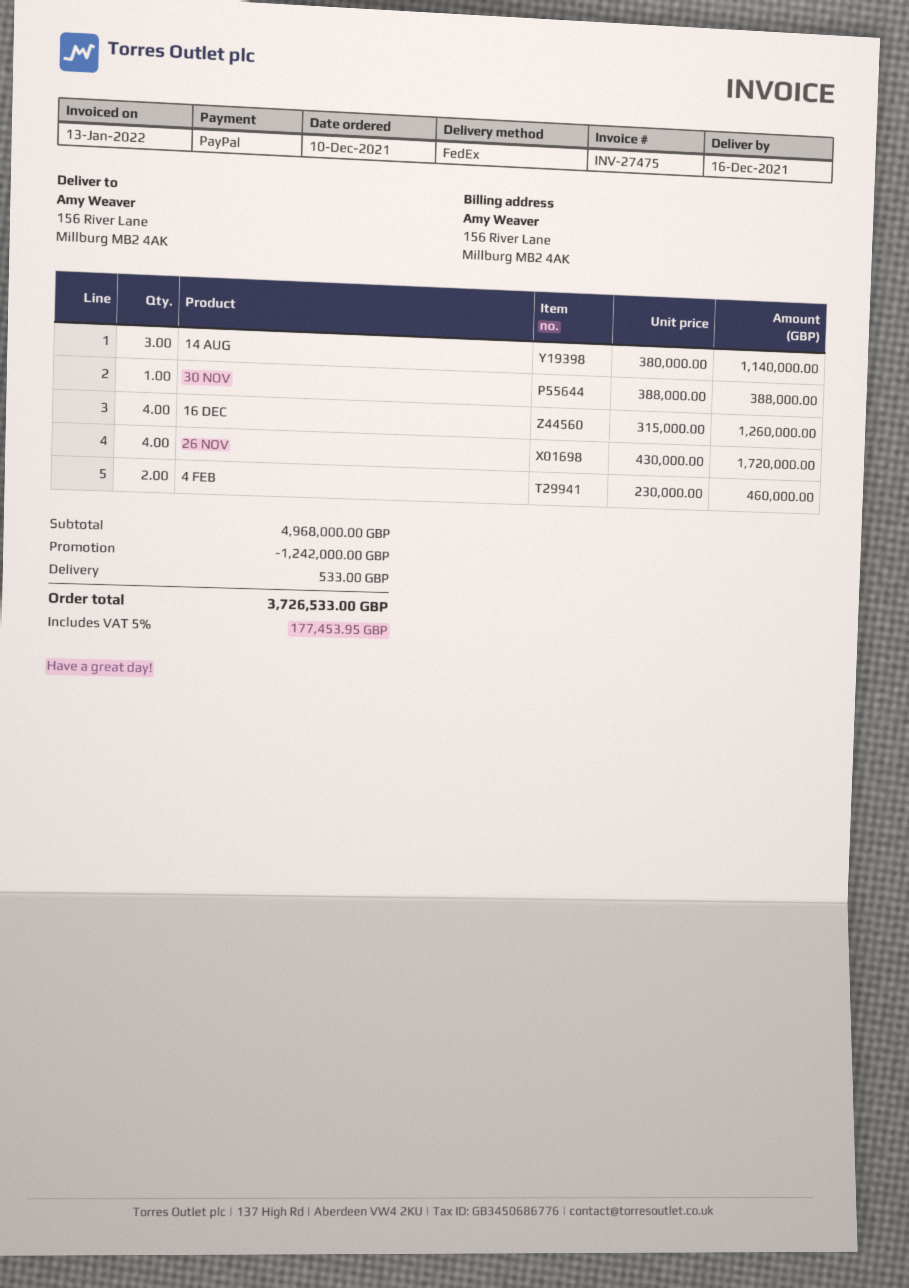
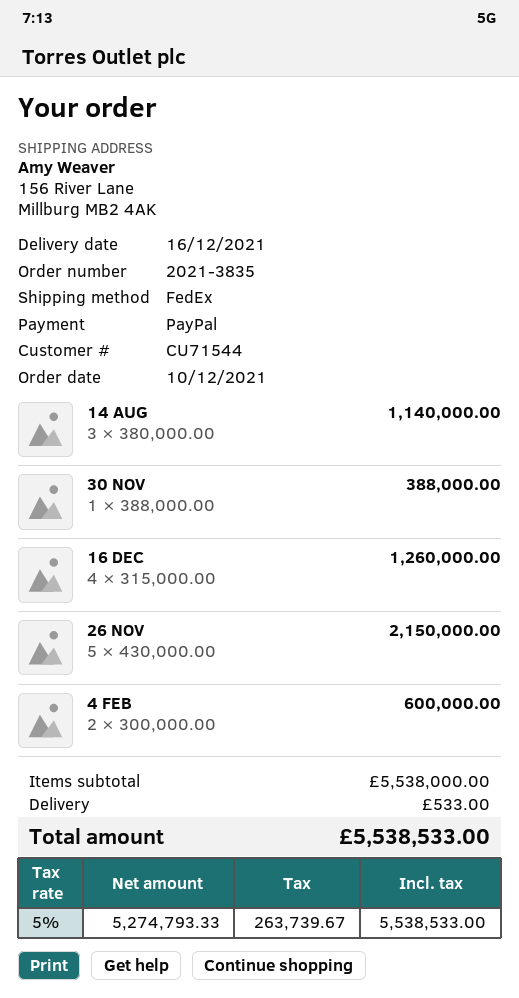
26 NOV: 4 x 430000.00 = 1720000.00 -> 5 x 430000.00 = 2150000.00
4 FEB: 2 x 230000.00 = 460000.00 -> 2 x 300000.00 = 600000.00
subtotal: 4968000.00 -> 5538000.00
discount: 1242000.00 -> none
tax: 5% = 177453.95 -> 5% = 263739.67
total: 3726533.00 -> 5538533.00

